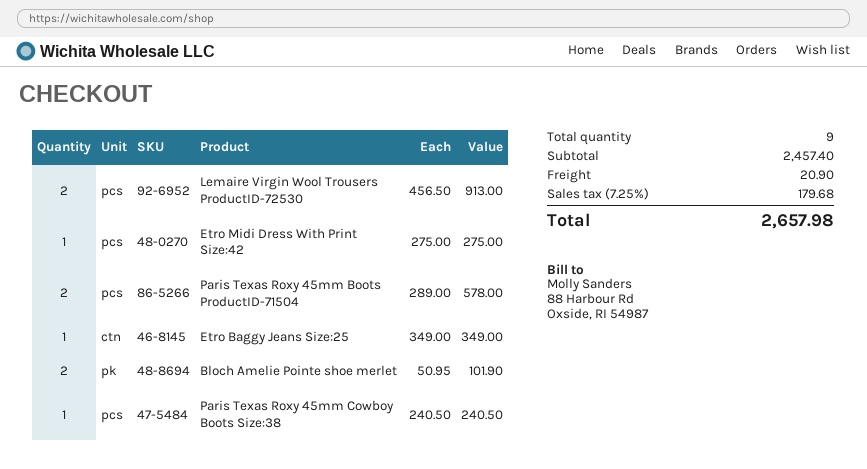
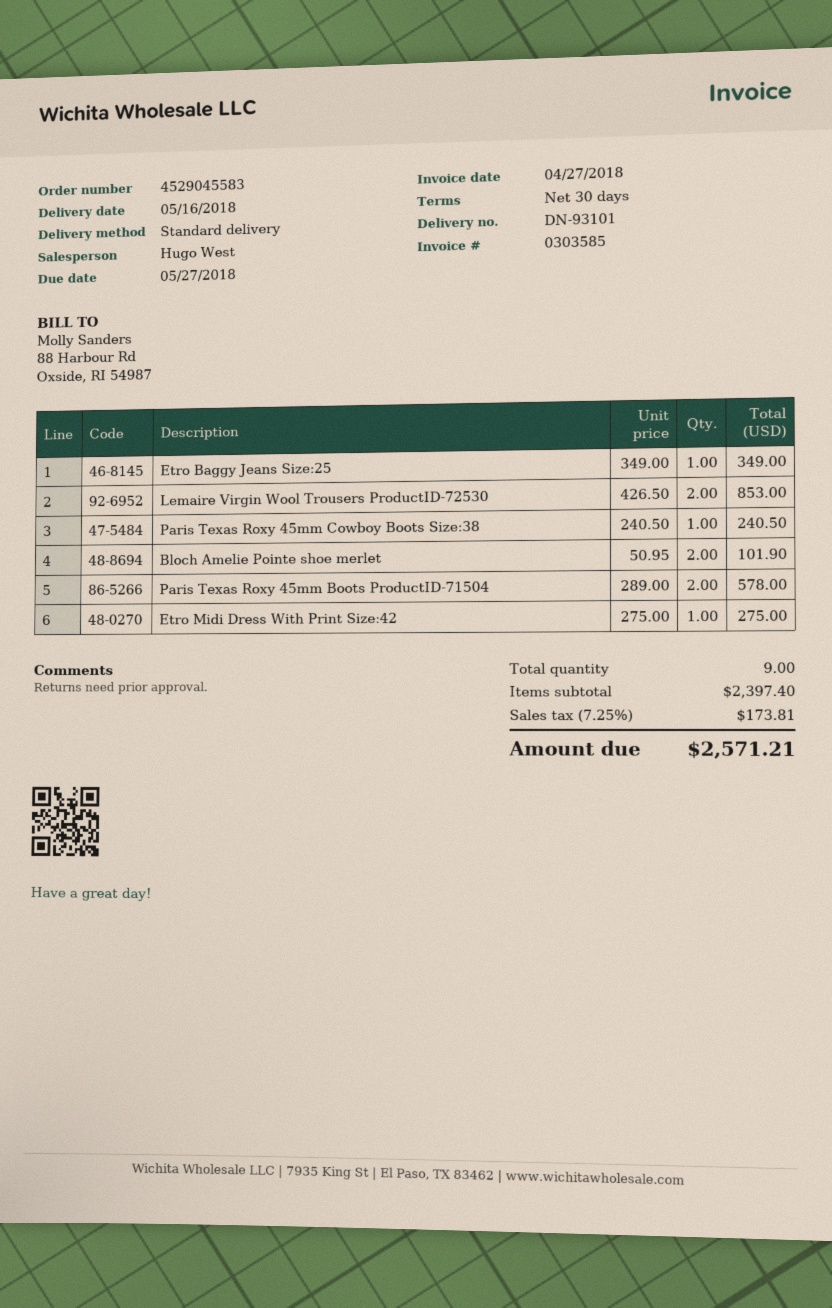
Lemaire Virgin Wool Trousers ProductID-72530: 2 x 456.50 = 913.00 -> 2 x 426.50 = 853.00
subtotal: 2457.40 -> 2397.40
shipping: 20.90 -> none
tax: 7.25% = 179.68 -> 7.25% = 173.81
total: 2657.98 -> 2571.21

